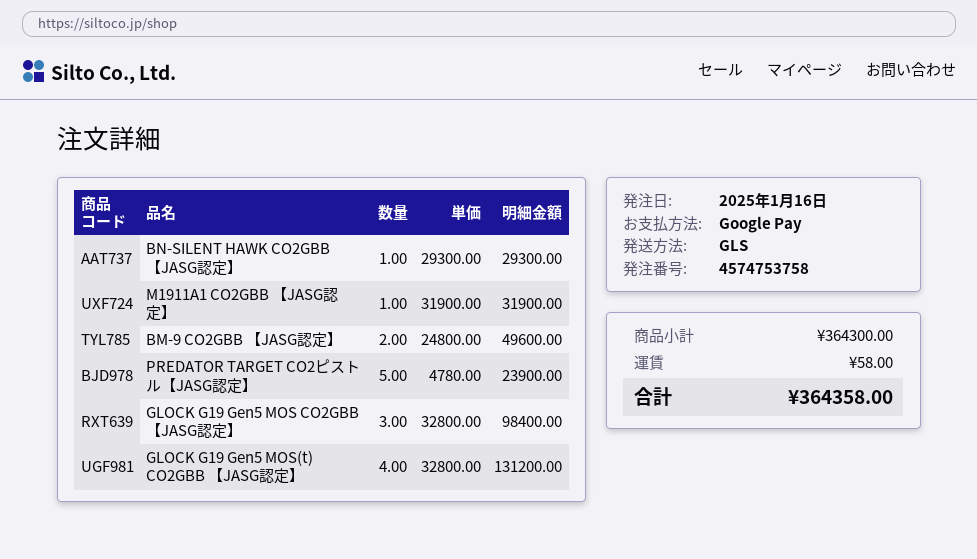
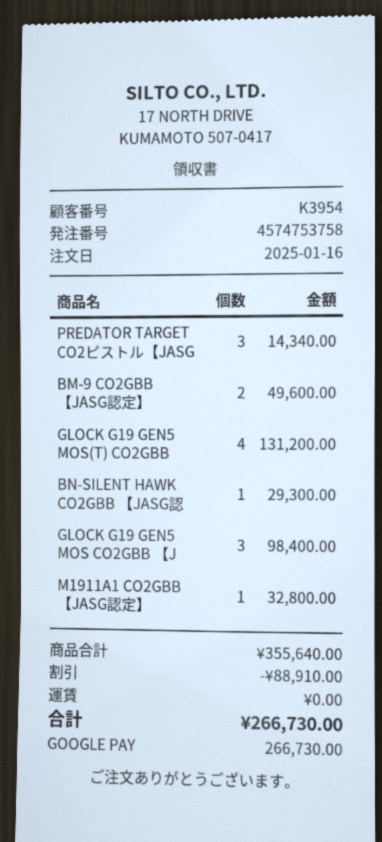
M1911A1 CO2GBB 【JASG認定】: 1 for 31900.00 -> 1 for 32800.00
PREDATOR TARGET CO2ピストル【JASG認定】: 5 for 23900.00 -> 3 for 14340.00
subtotal: 364300.00 -> 355640.00
discount: none -> 88910.00
shipping: 58.00 -> 0.00
total: 364358.00 -> 266730.00

